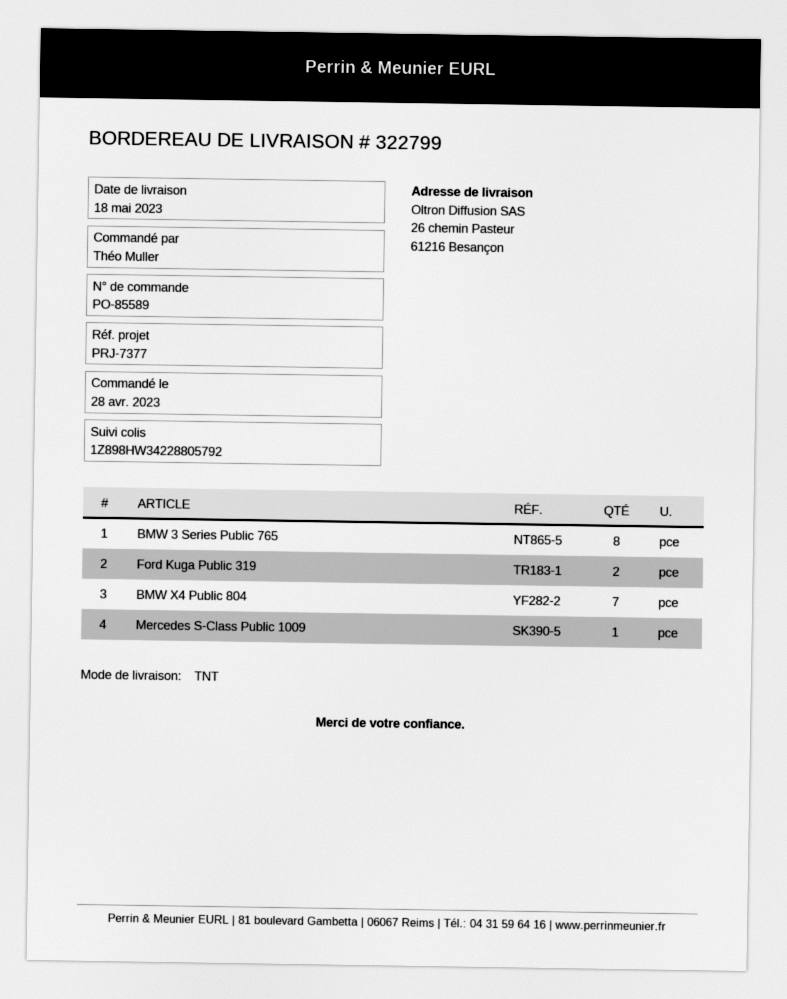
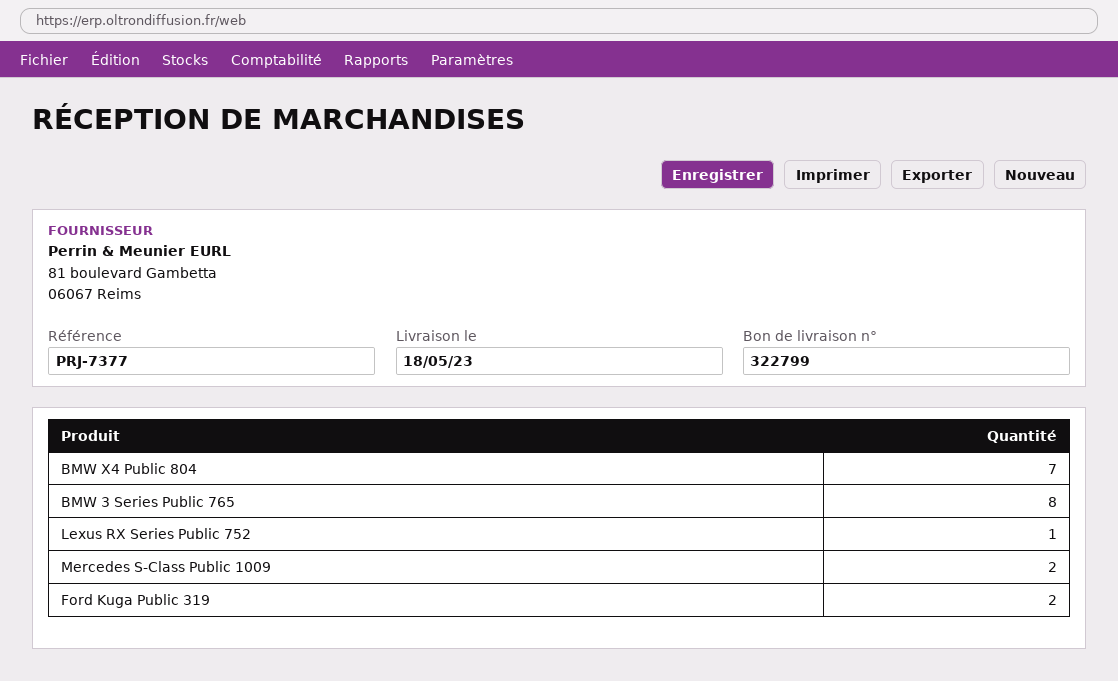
Mercedes S-Class Public 1009: 1 -> 2
Lexus RX Series Public 752: none -> 1

